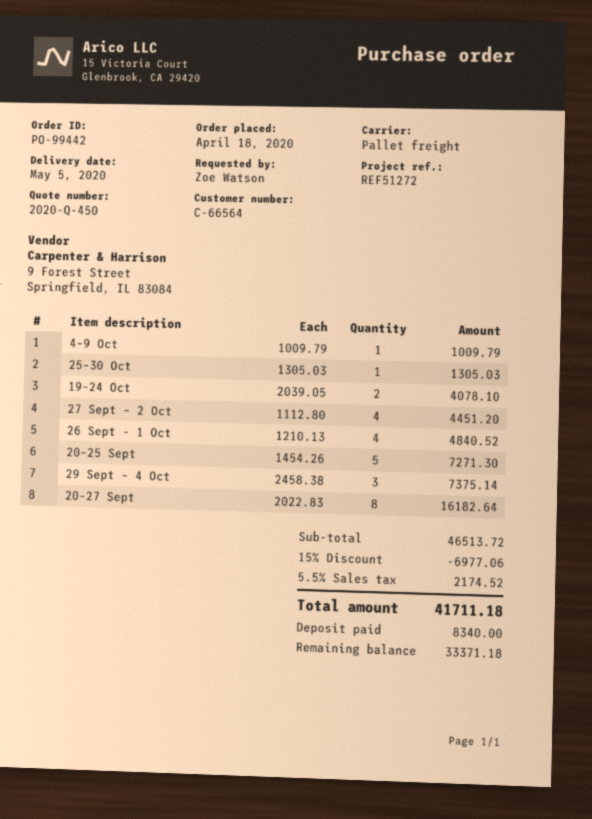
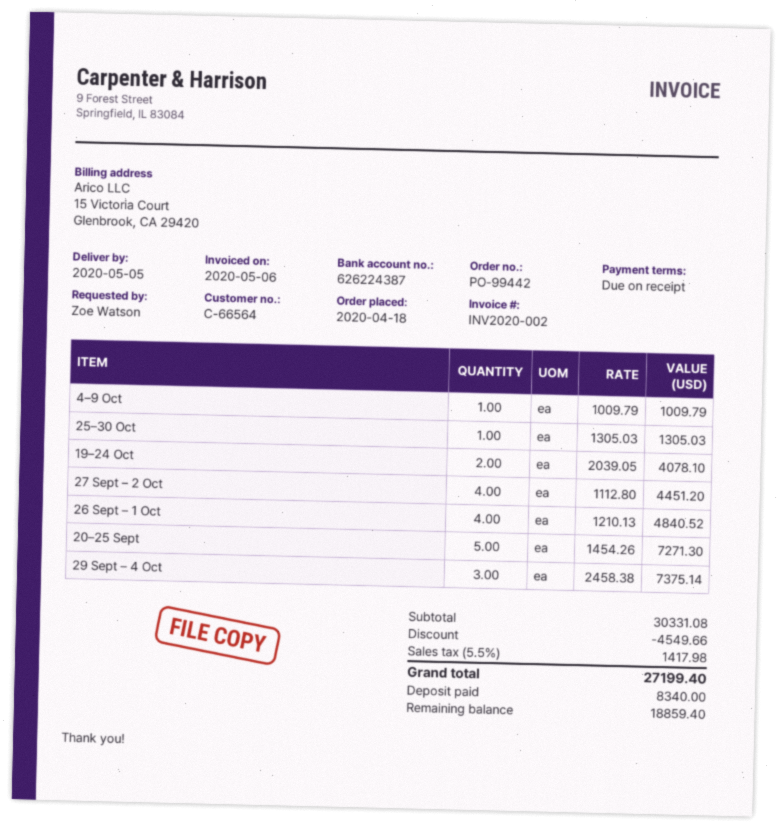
20–27 Sept: 8 x 2022.83 = 16182.64 -> none
subtotal: 46513.72 -> 30331.08
discount: 6977.06 -> 4549.66
tax: 5.5% = 2174.52 -> 5.5% = 1417.98
total: 41711.18 -> 27199.40
balance: 33371.18 -> 18859.40

